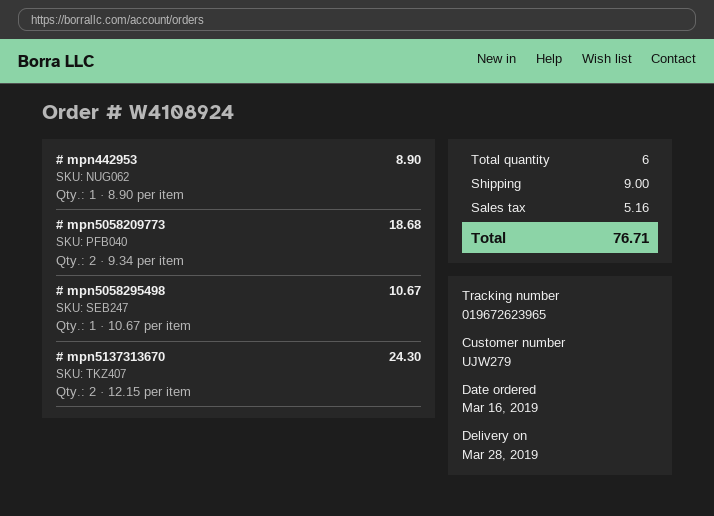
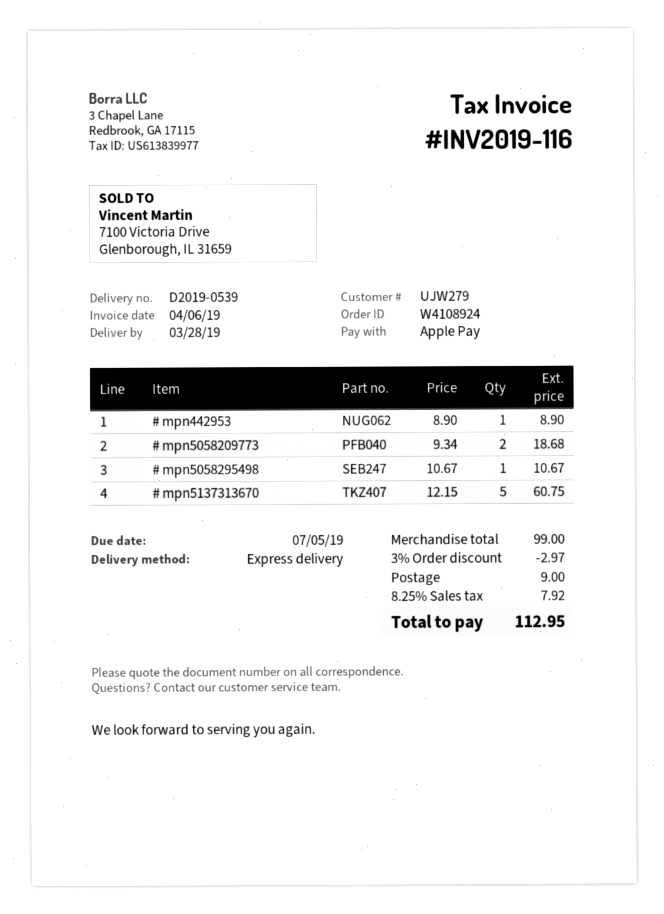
# mpn5137313670: 2 x 12.15 = 24.30 -> 5 x 12.15 = 60.75
discount: none -> 3% = 2.97
tax: 5.16 -> 7.92
total: 76.71 -> 112.95

